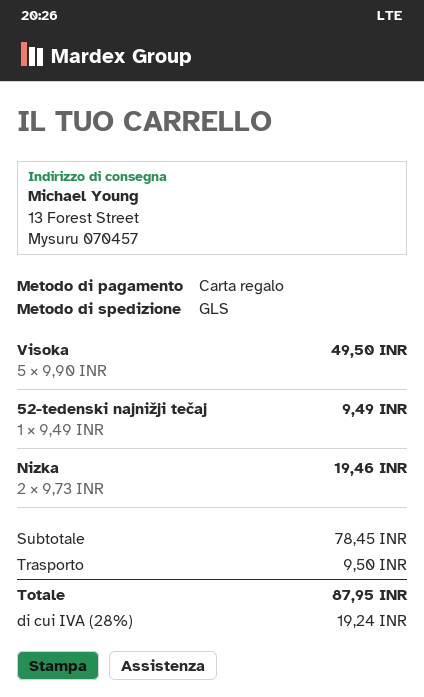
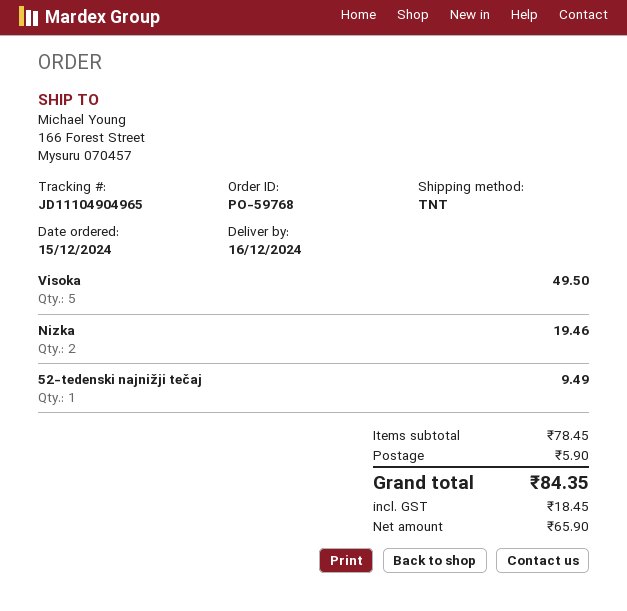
shipping method: GLS -> TNT
ship to: 13 Forest Street, Mysuru 070457 -> 166 Forest Street, Mysuru 070457
shipping: 9.50 -> 5.90
tax: 19.24 -> 18.45
total: 87.95 -> 84.35

